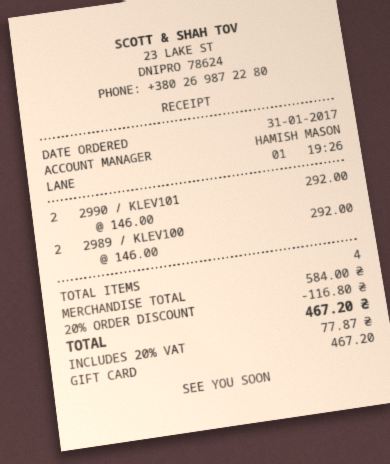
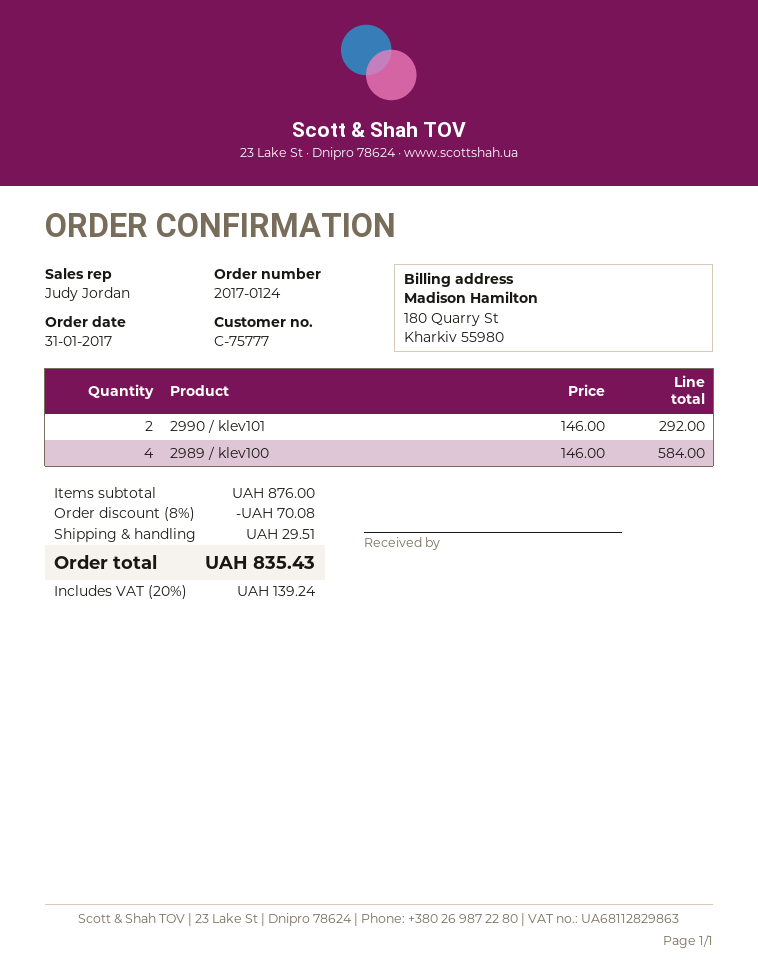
sales rep: HAMISH MASON -> Judy Jordan
2989 / KLEV100: 2 x 146.00 = 292.00 -> 4 x 146.00 = 584.00
subtotal: 584.00 -> 876.00
discount: 20% = 116.80 -> 8% = 70.08
shipping: none -> 29.51
tax: 20% = 77.87 -> 20% = 139.24
total: 467.20 -> 835.43

